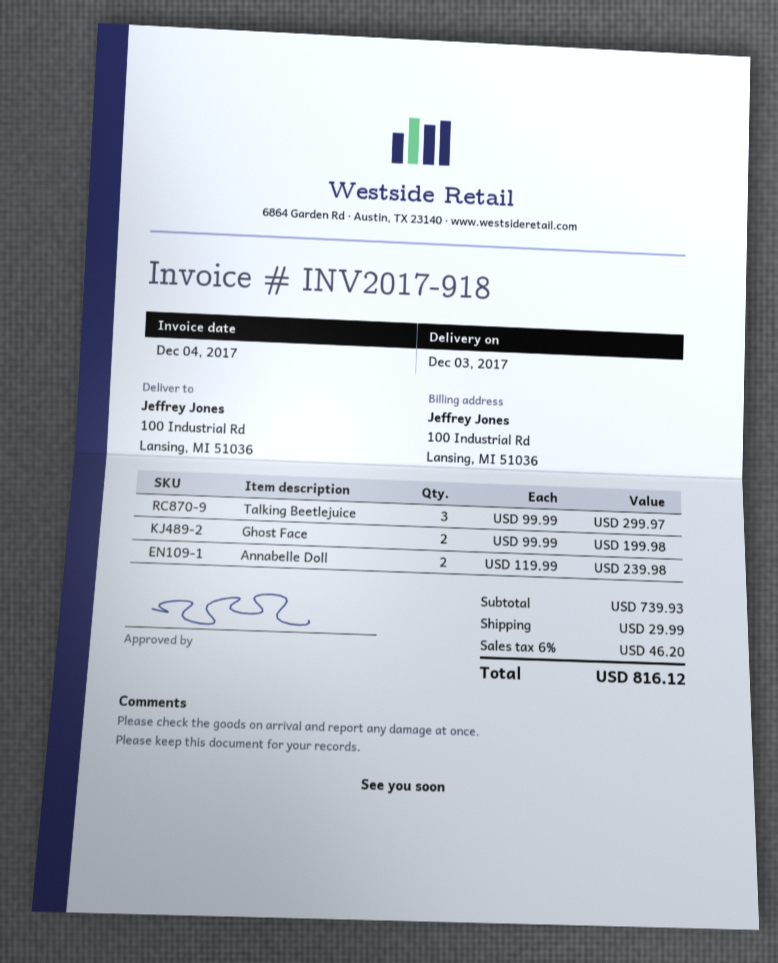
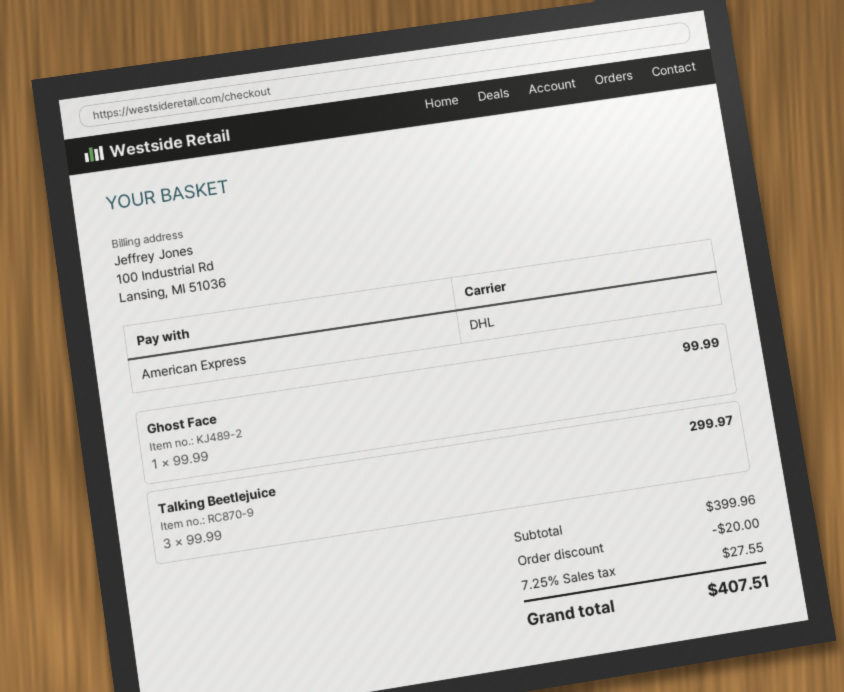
Ghost Face: 2 x 99.99 = 199.98 -> 1 x 99.99 = 99.99
Annabelle Doll: 2 x 119.99 = 239.98 -> none
subtotal: 739.93 -> 399.96
discount: none -> 20.00
shipping: 29.99 -> none
tax: 6% = 46.20 -> 7.25% = 27.55
total: 816.12 -> 407.51

